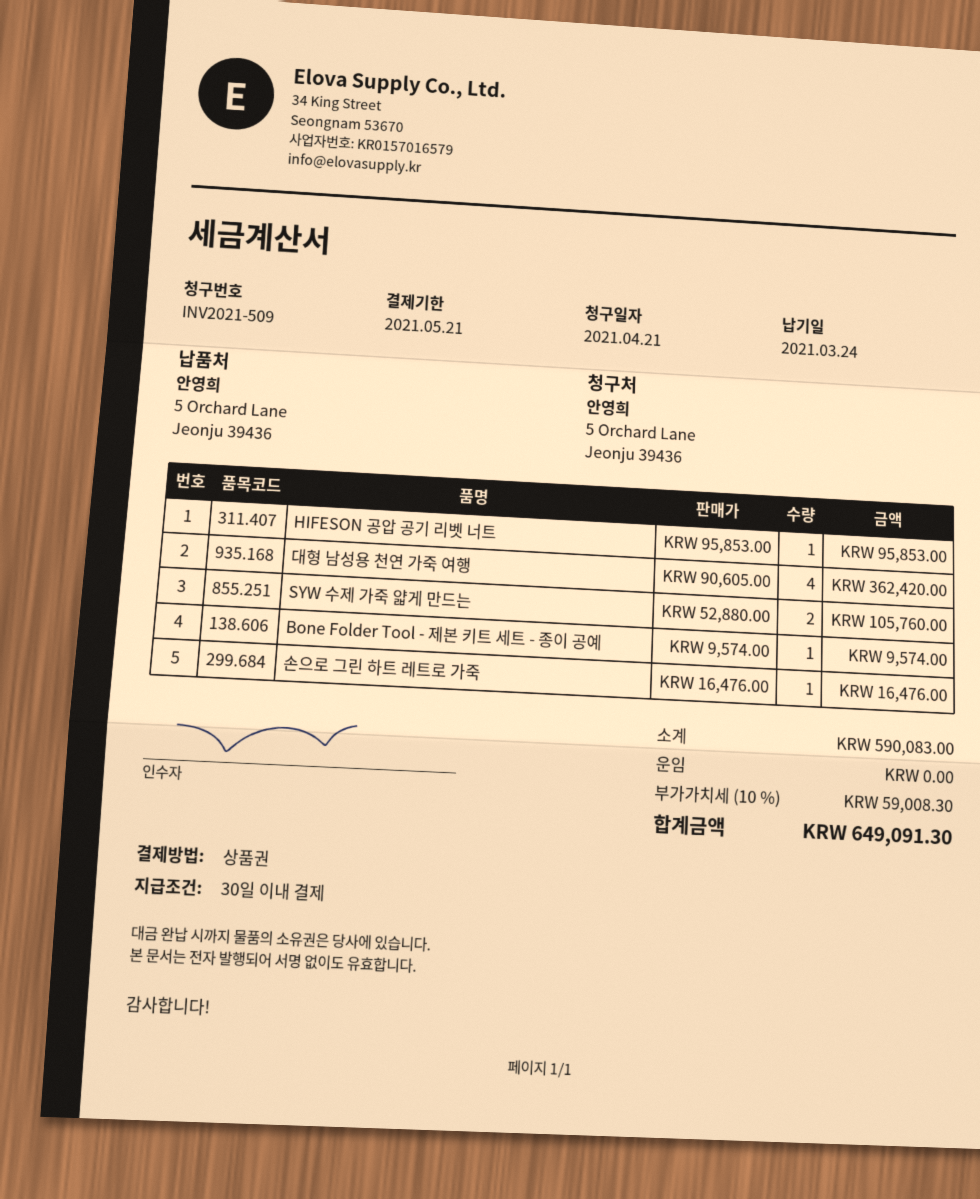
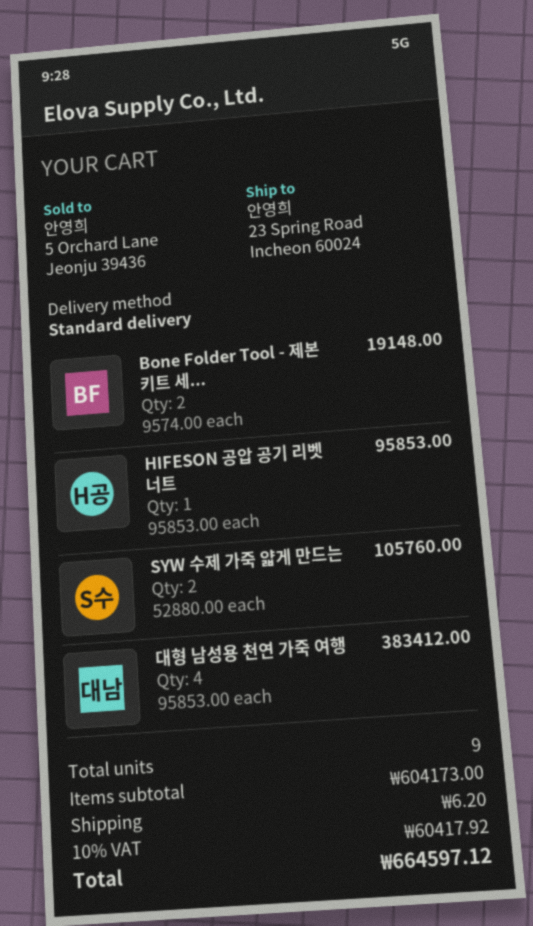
ship to: 5 Orchard Lane, Jeonju 39436 -> 23 Spring Road, Incheon 60024
대형 남성용 천연 가죽 여행: 4 x 90605.00 = 362420.00 -> 4 x 95853.00 = 383412.00
Bone Folder Tool - 제본 키트 세트 - 종이 공예: 1 x 9574.00 = 9574.00 -> 2 x 9574.00 = 19148.00
손으로 그린 하트 레트로 가죽: 1 x 16476.00 = 16476.00 -> none
subtotal: 590083.00 -> 604173.00
shipping: 0.00 -> 6.20
tax: 10% = 59008.30 -> 10% = 60417.92
total: 649091.30 -> 664597.12

